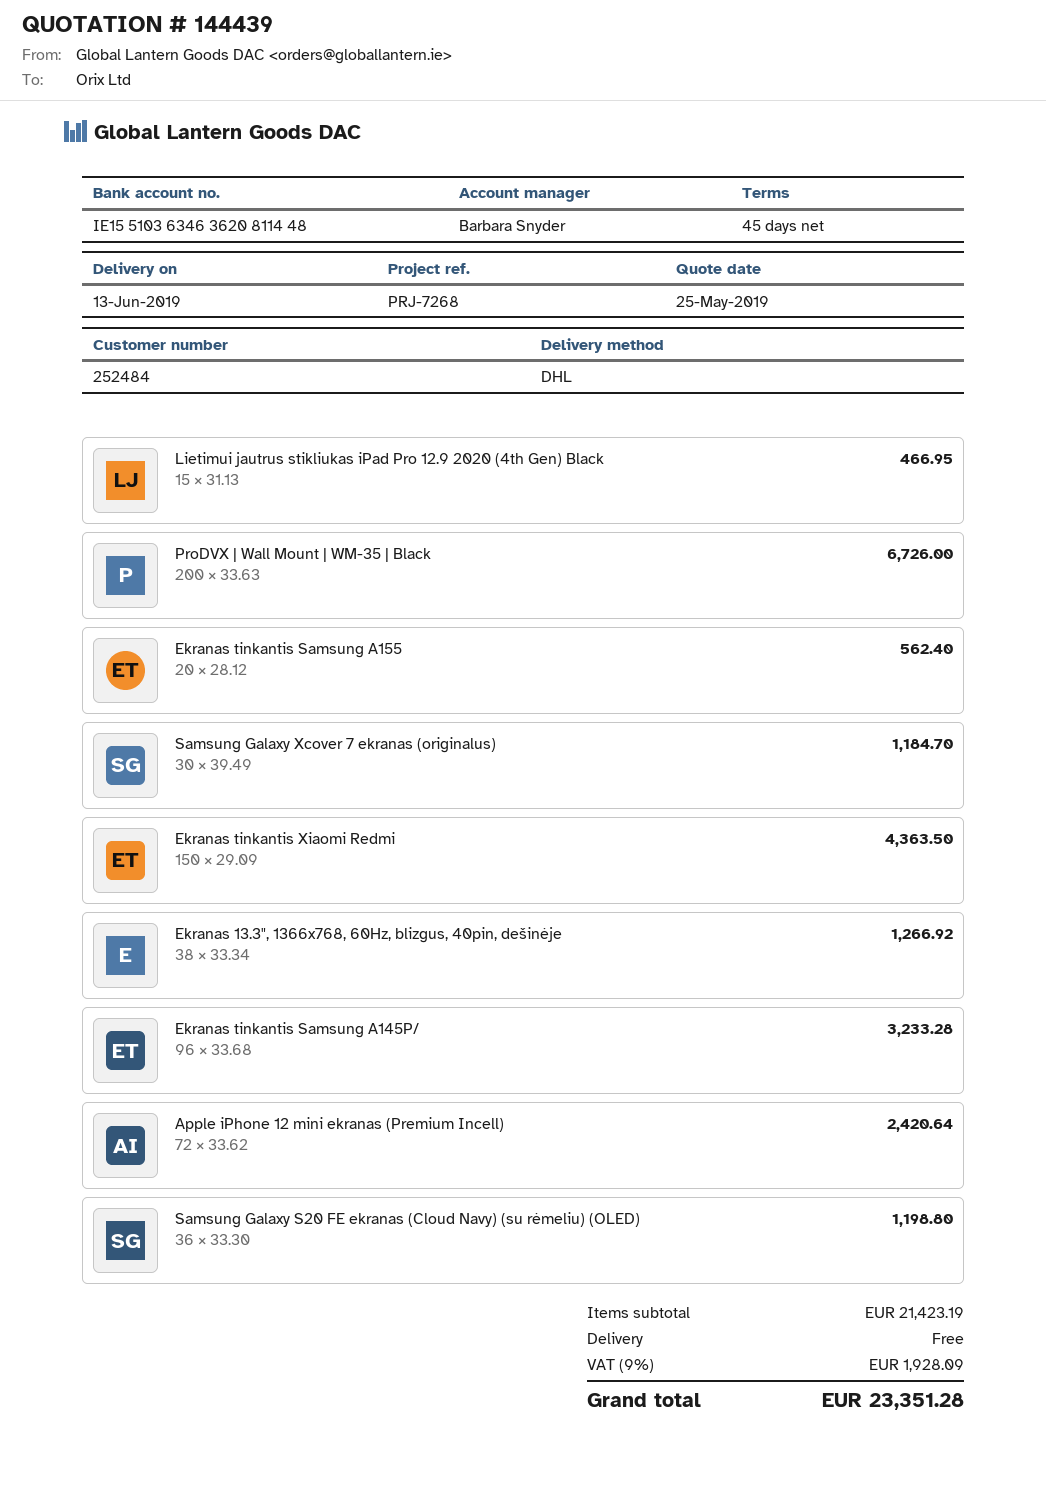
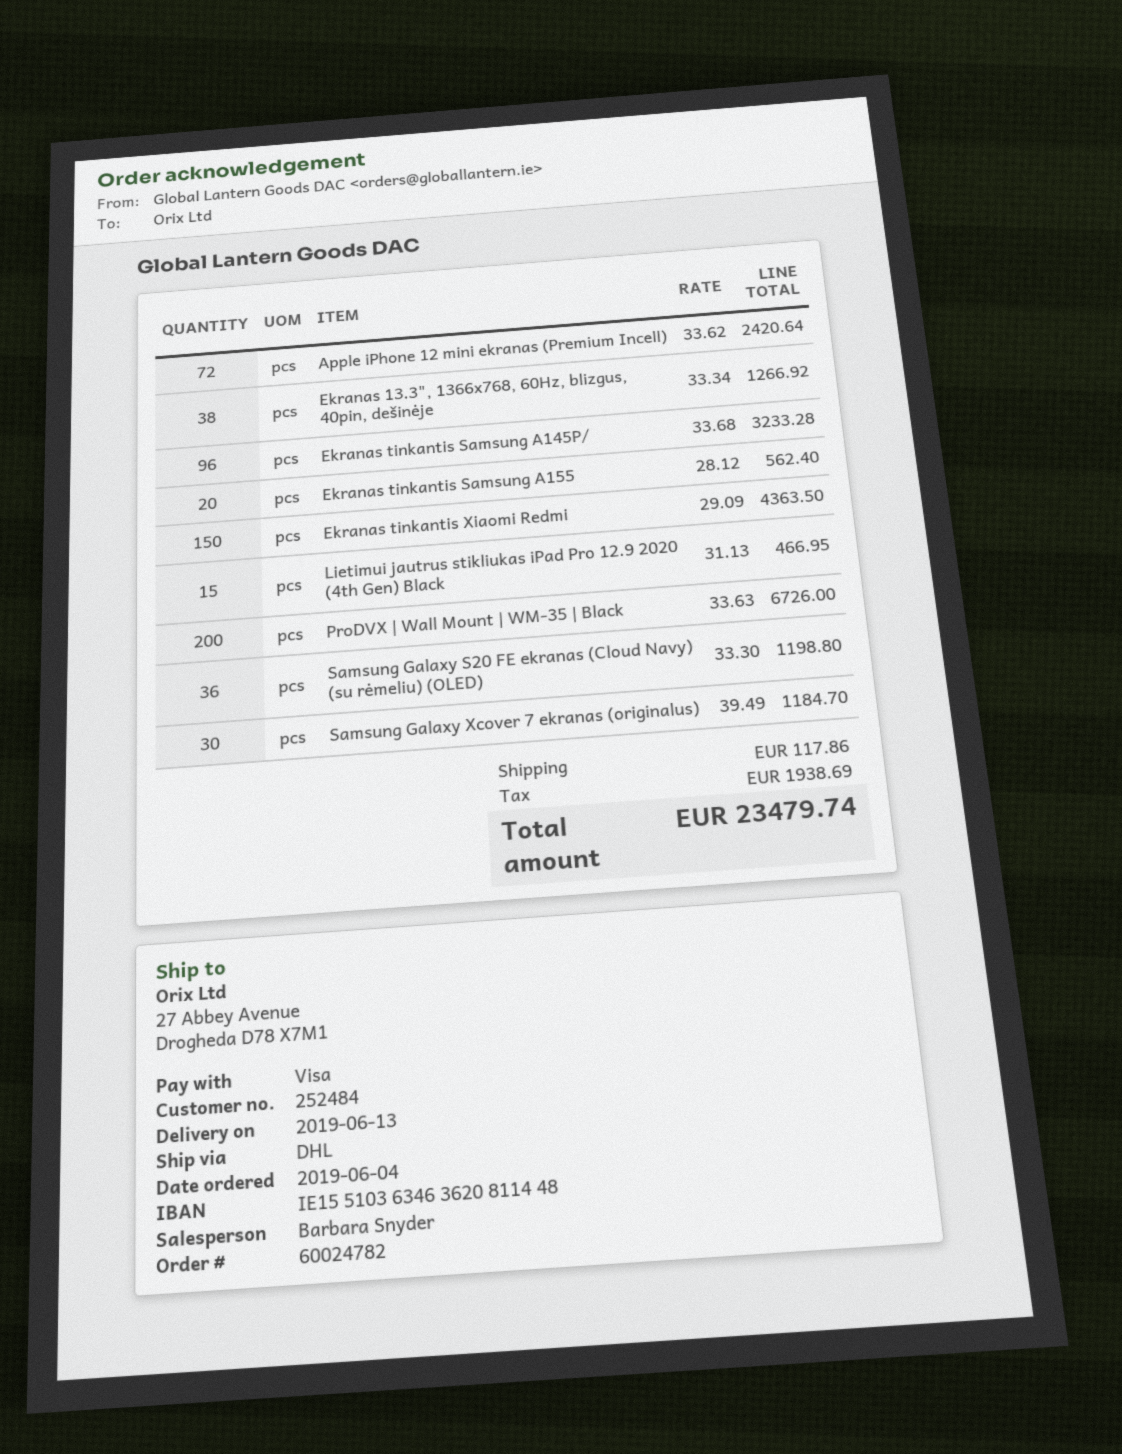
shipping: 0.00 -> 117.86
tax: 1928.09 -> 1938.69
total: 23351.28 -> 23479.74

